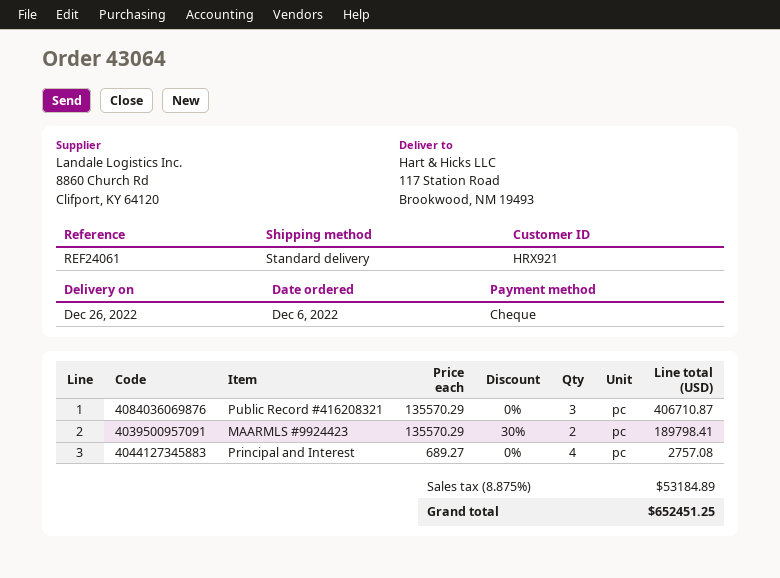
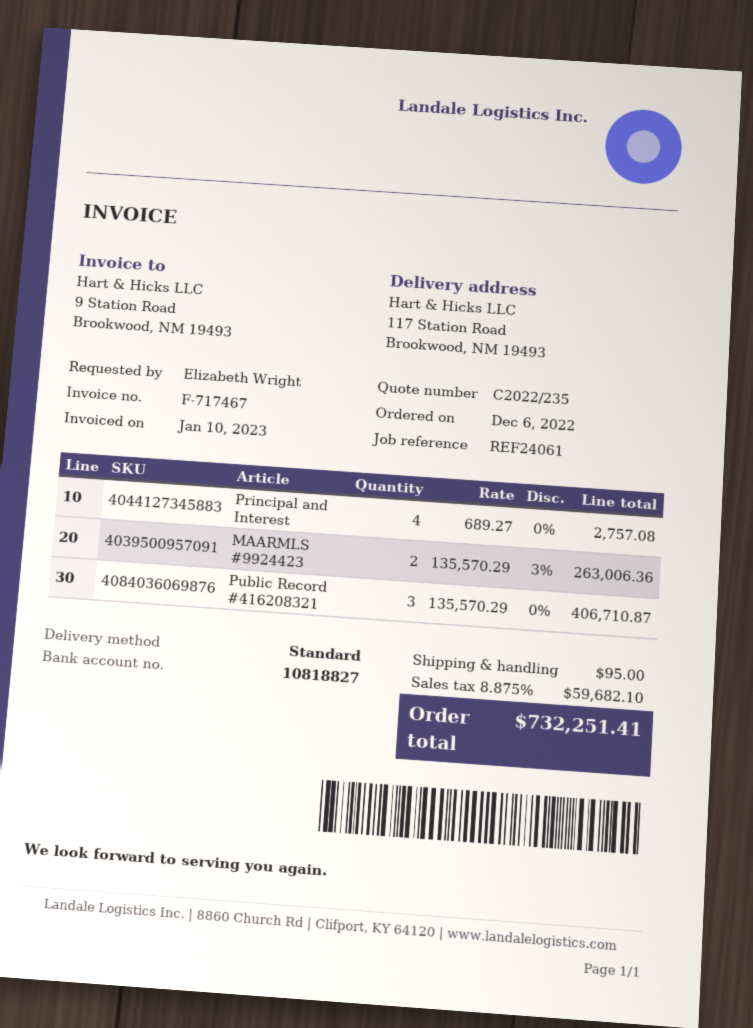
MAARMLS #9924423: 2 x 135570.29 - 30% = 189798.41 -> 2 x 135570.29 - 3% = 263006.36
shipping: none -> 95.00
tax: 8.875% = 53184.89 -> 8.875% = 59682.10
total: 652451.25 -> 732251.41

